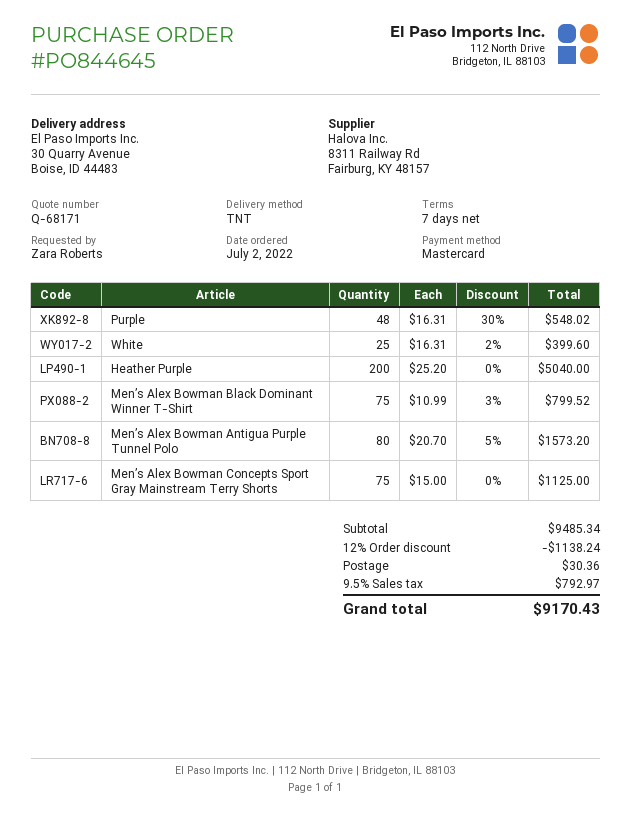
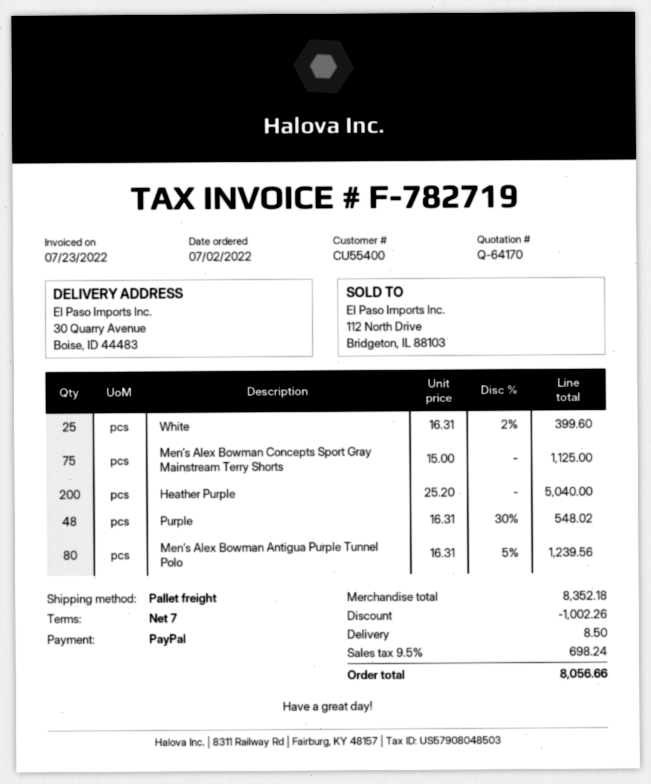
quote number: Q-68171 -> Q-64170
payment method: Mastercard -> PayPal
shipping method: TNT -> pallet freight
Men’s Alex Bowman Black Dominant Winner T-Shirt: 75 x 10.99 - 3% = 799.52 -> none
Men’s Alex Bowman Antigua Purple Tunnel Polo: 80 x 20.70 - 5% = 1573.20 -> 80 x 16.31 - 5% = 1239.56
subtotal: 9485.34 -> 8352.18
discount: 1138.24 -> 1002.26
shipping: 30.36 -> 8.50
tax: 9.5% = 792.97 -> 9.5% = 698.24
total: 9170.43 -> 8056.66

